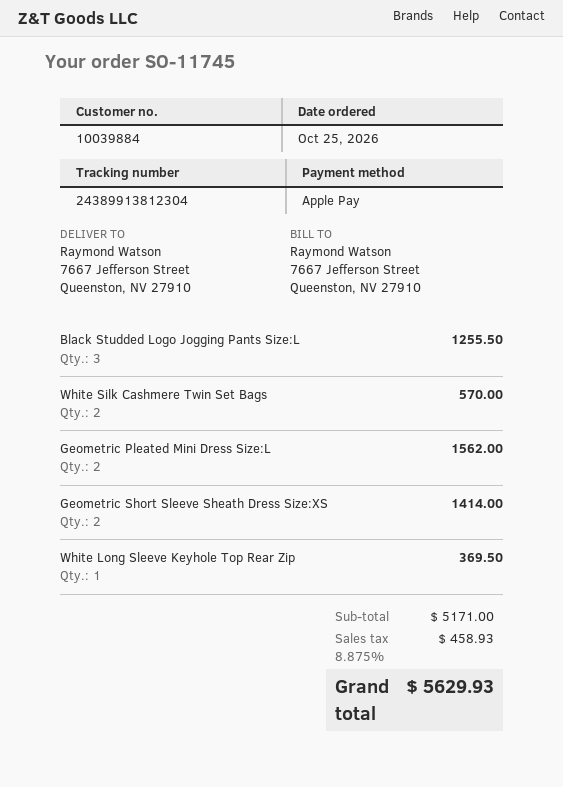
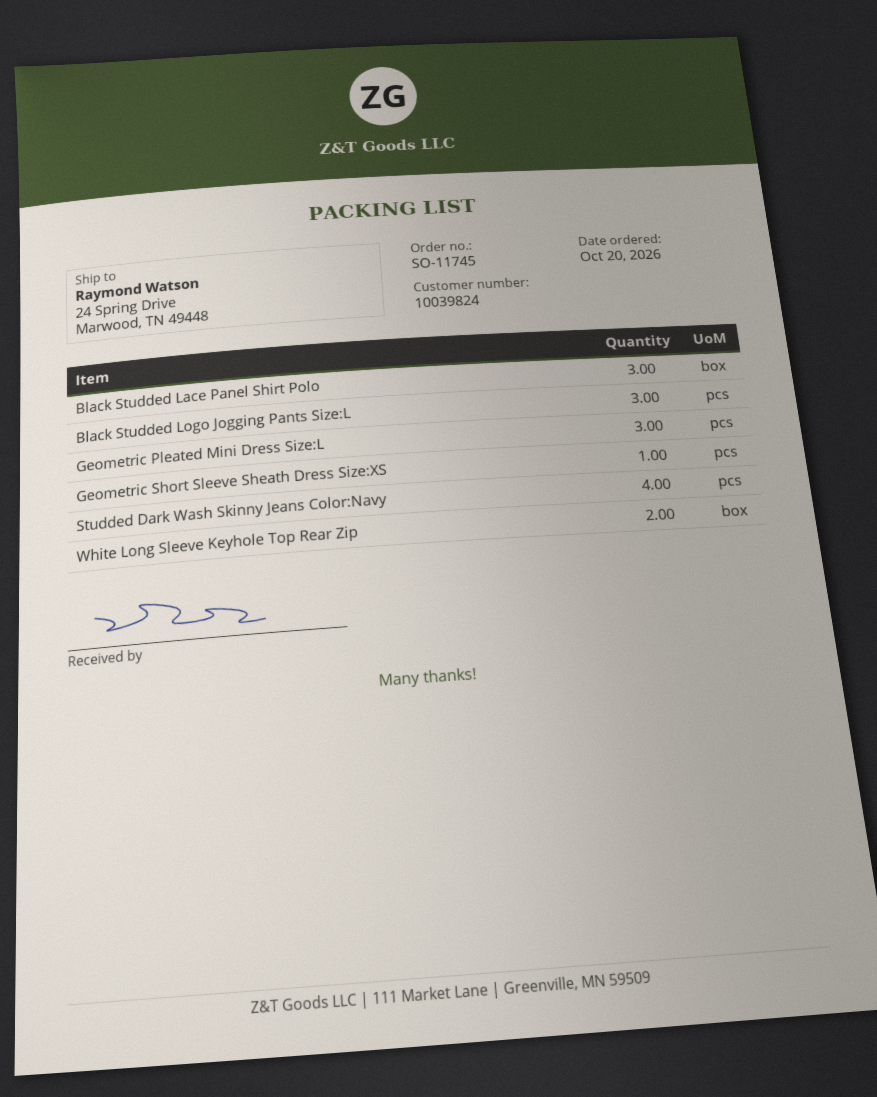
order date: 2026-10-25 -> 2026-10-20
customer number: 10039884 -> 10039824
ship to: 7667 Jefferson Street, Queenston, NV 27910 -> 24 Spring Drive, Marwood, TN 49448
White Silk Cashmere Twin Set Bags: 2 -> none
Geometric Pleated Mini Dress Size:L: 2 -> 3
Geometric Short Sleeve Sheath Dress Size:XS: 2 -> 1
White Long Sleeve Keyhole Top Rear Zip: 1 -> 2
Black Studded Lace Panel Shirt Polo: none -> 3
Studded Dark Wash Skinny Jeans Color:Navy: none -> 4

